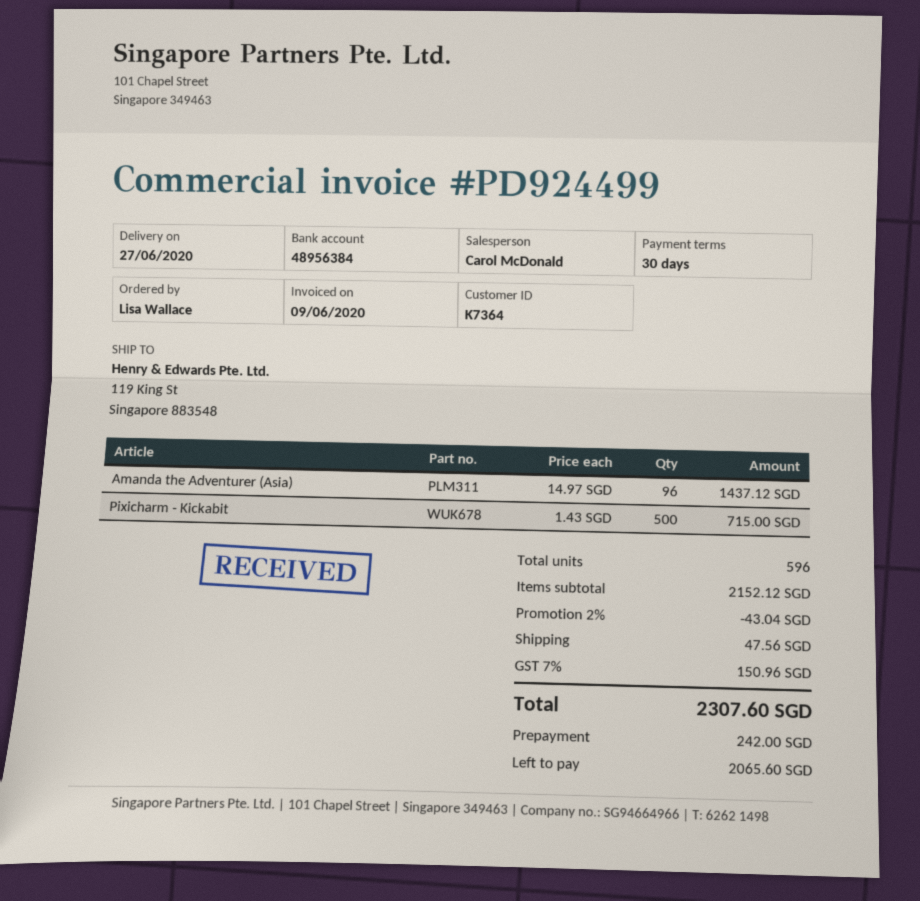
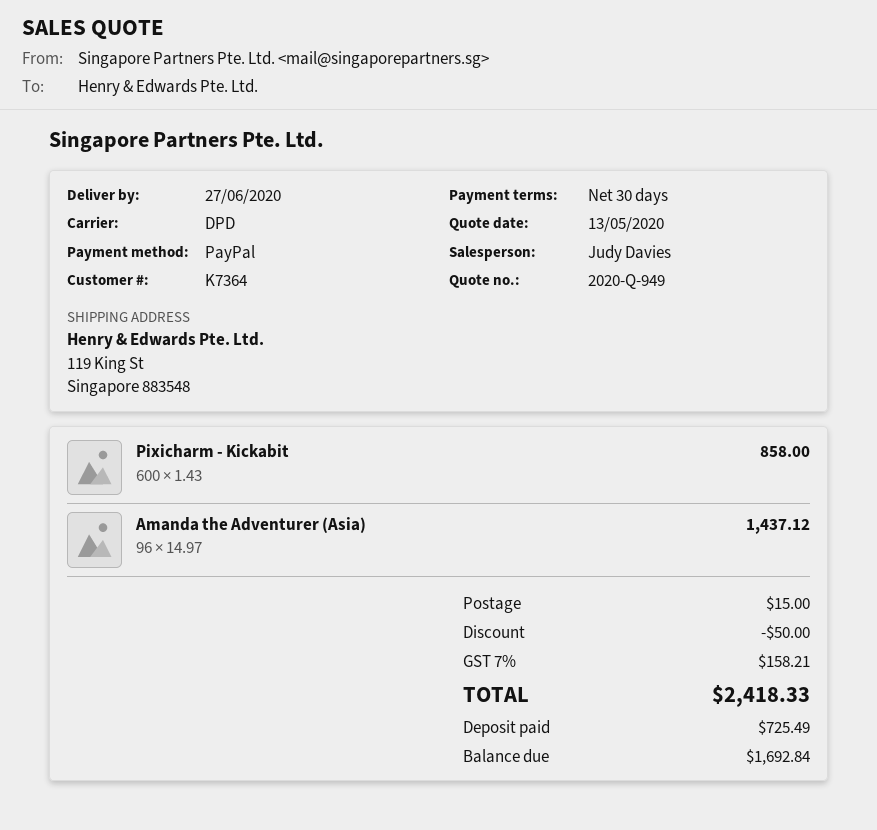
sales rep: Carol McDonald -> Judy Davies
Pixicharm - Kickabit: 500 x 1.43 = 715.00 -> 600 x 1.43 = 858.00
discount: 43.04 -> 50.00
shipping: 47.56 -> 15.00
tax: 7% = 150.96 -> 7% = 158.21
total: 2307.60 -> 2418.33
deposit: 242.00 -> 725.49
balance: 2065.60 -> 1692.84

